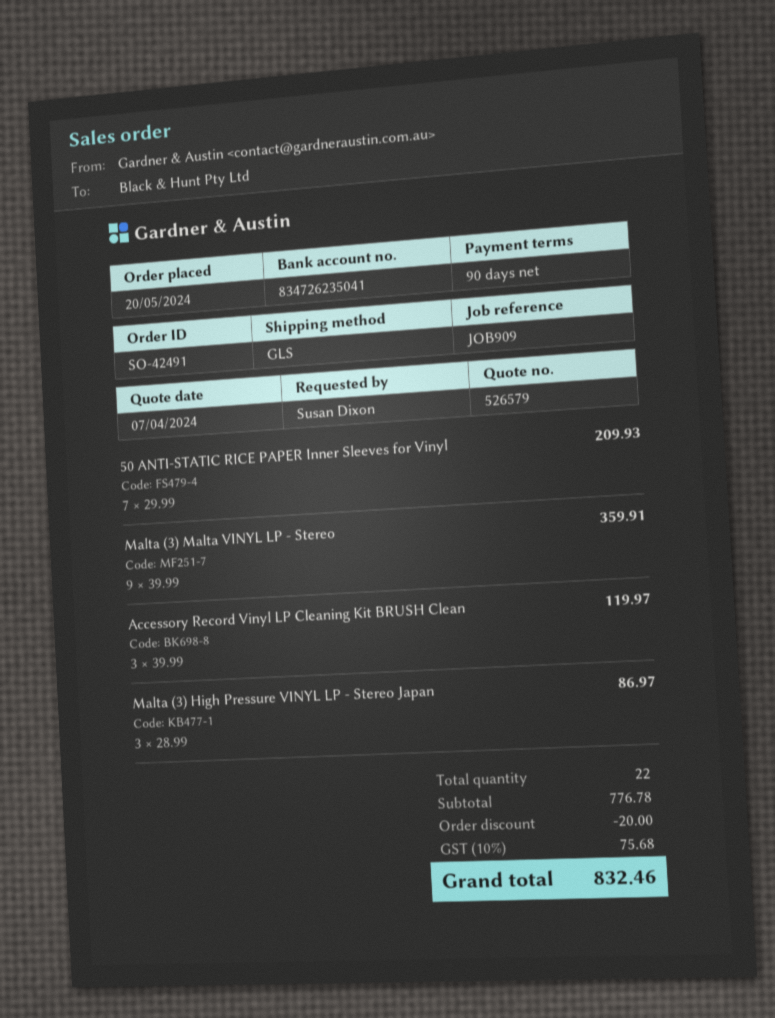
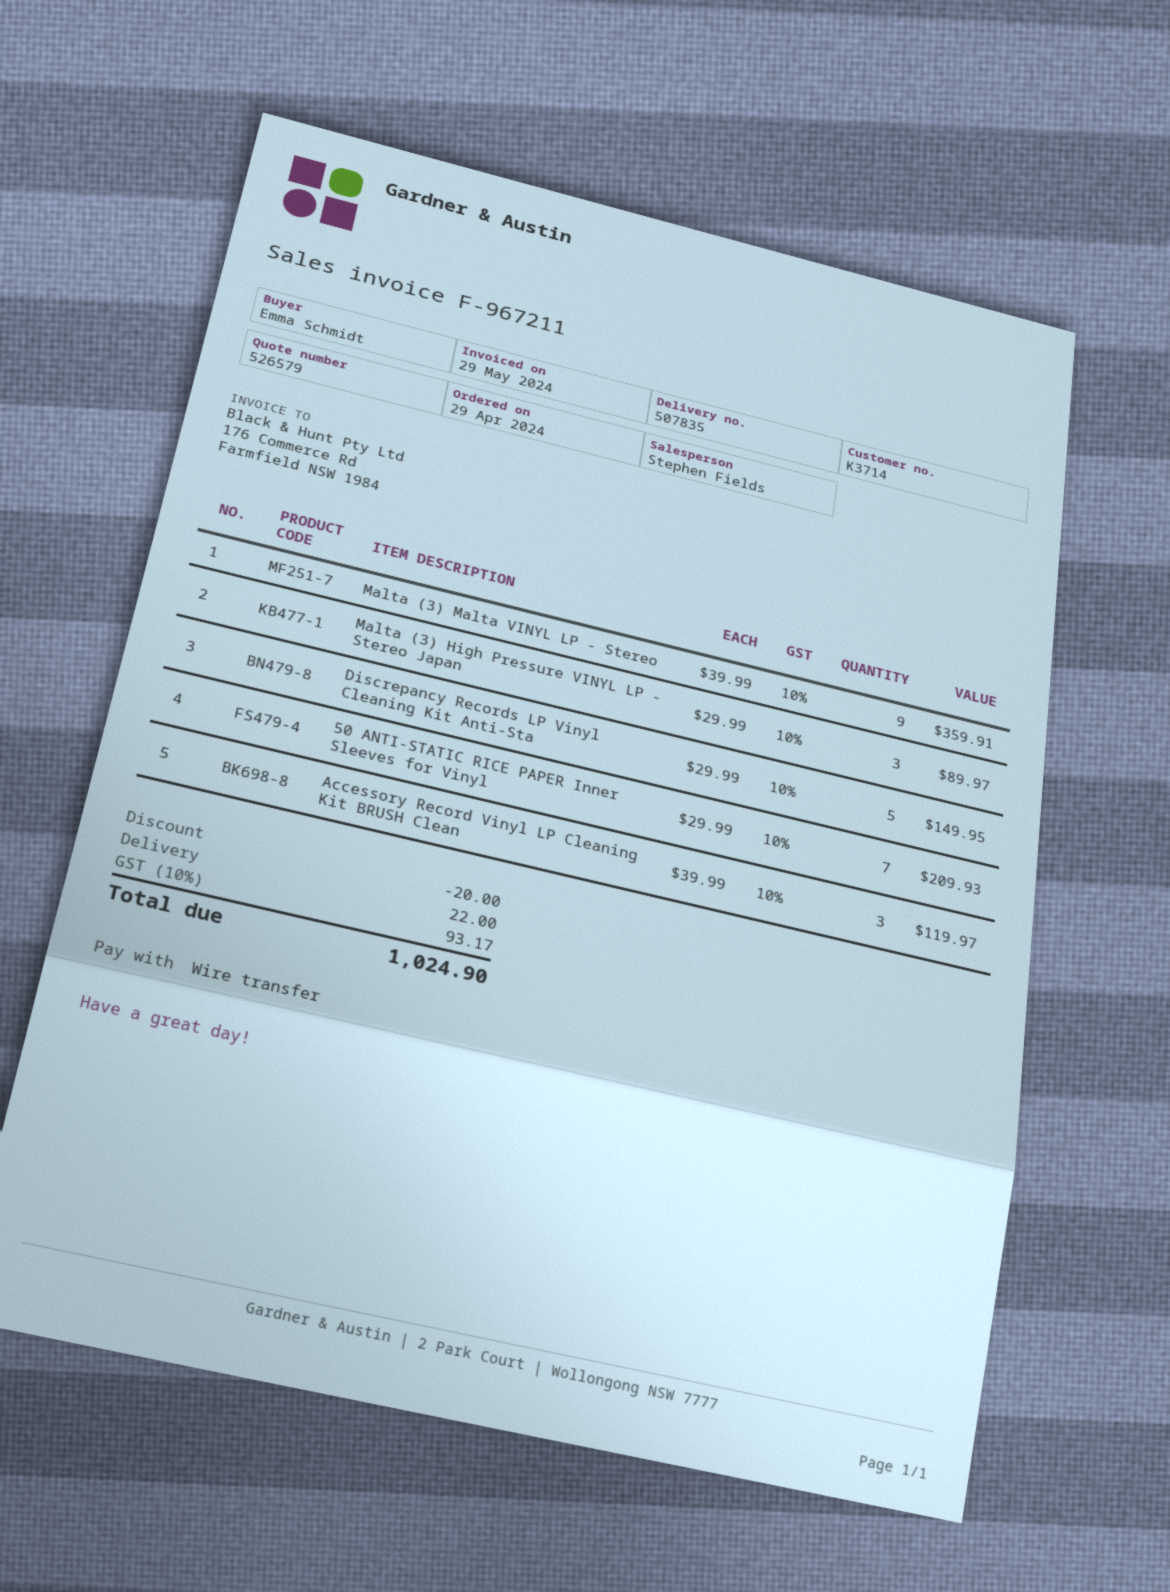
order date: 2024-05-20 -> 2024-04-29
ordered by: Susan Dixon -> Emma Schmidt
Malta (3) High Pressure VINYL LP - Stereo Japan: 3 x 28.99 = 86.97 -> 3 x 29.99 = 89.97
Discrepancy Records LP Vinyl Cleaning Kit Anti-Sta: none -> 5 x 29.99 = 149.95
shipping: none -> 22.00
tax: 10% = 75.68 -> 10% = 93.17
total: 832.46 -> 1024.90

